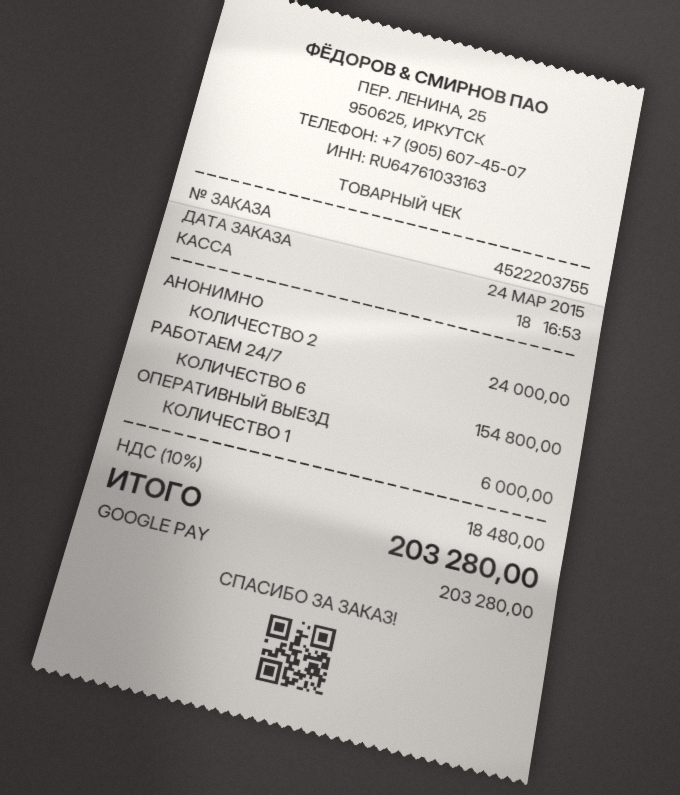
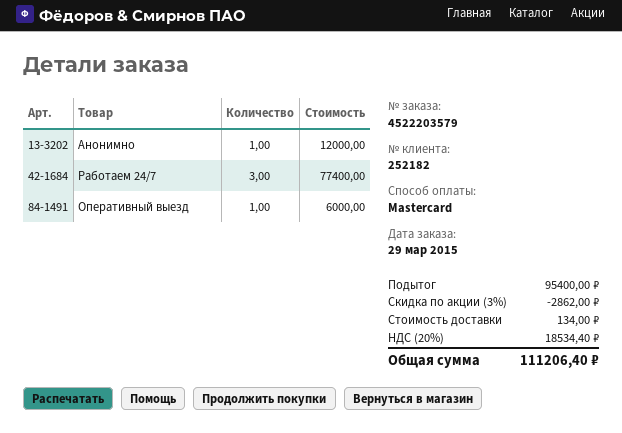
order number: 4522203755 -> 4522203579
order date: 2015-03-24 -> 2015-03-29
payment method: Google Pay -> Mastercard
АНОНИМНО: 2 for 24000.00 -> 1 for 12000.00
РАБОТАЕМ 24/7: 6 for 154800.00 -> 3 for 77400.00
discount: none -> 3% = 2862.00
shipping: none -> 134.00
tax: 10% = 18480.00 -> 20% = 18534.40
total: 203280.00 -> 111206.40

